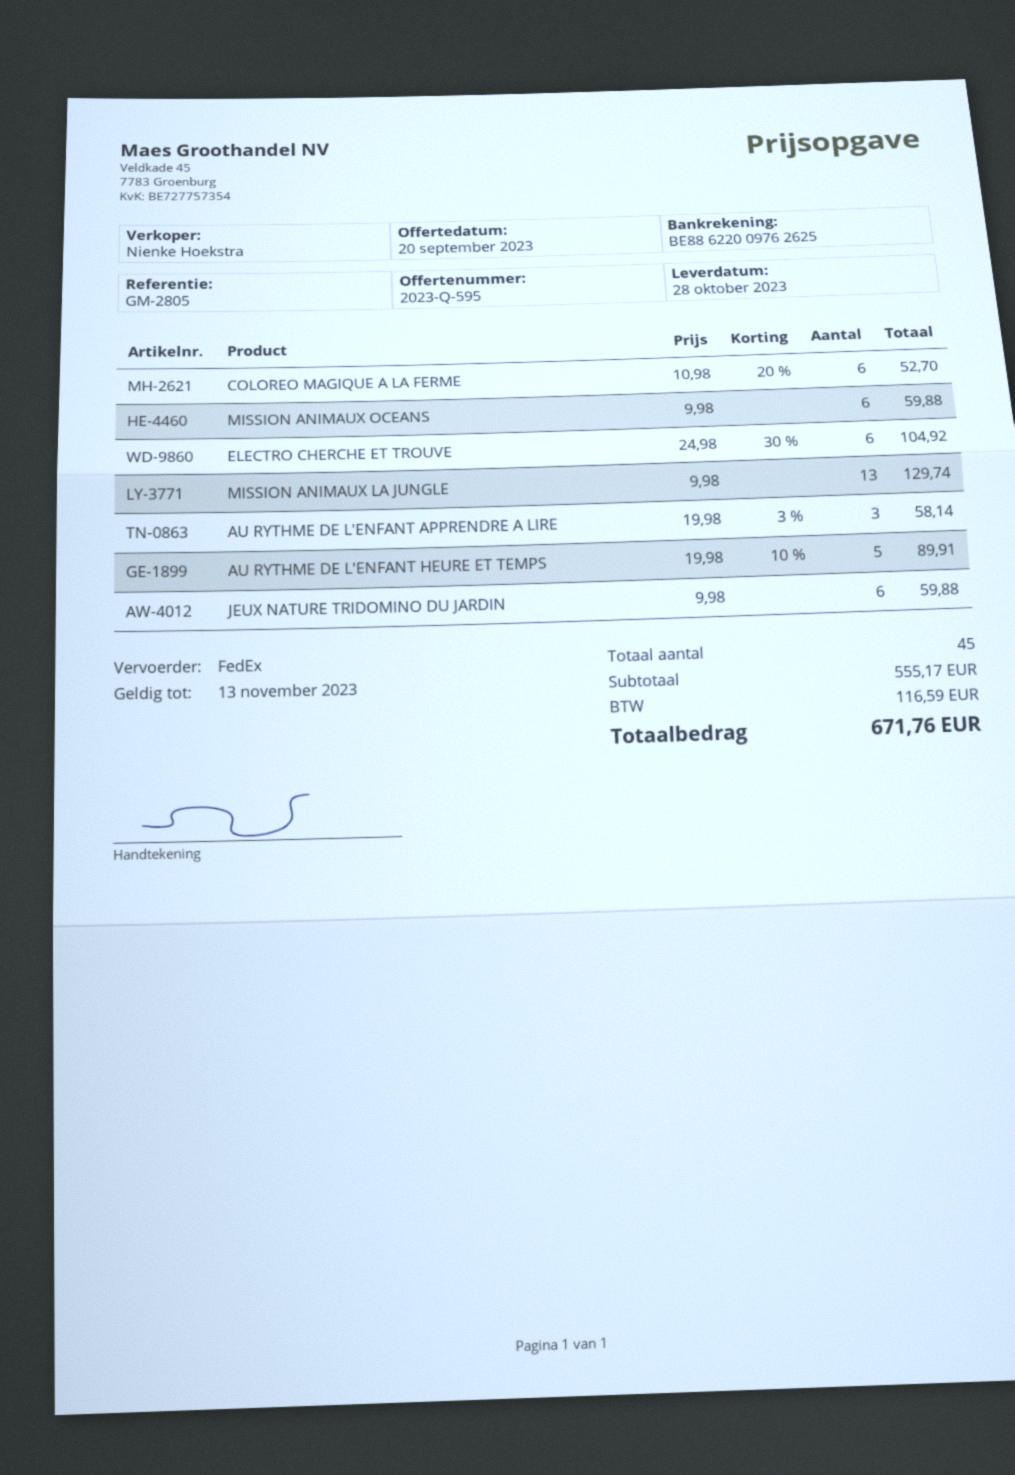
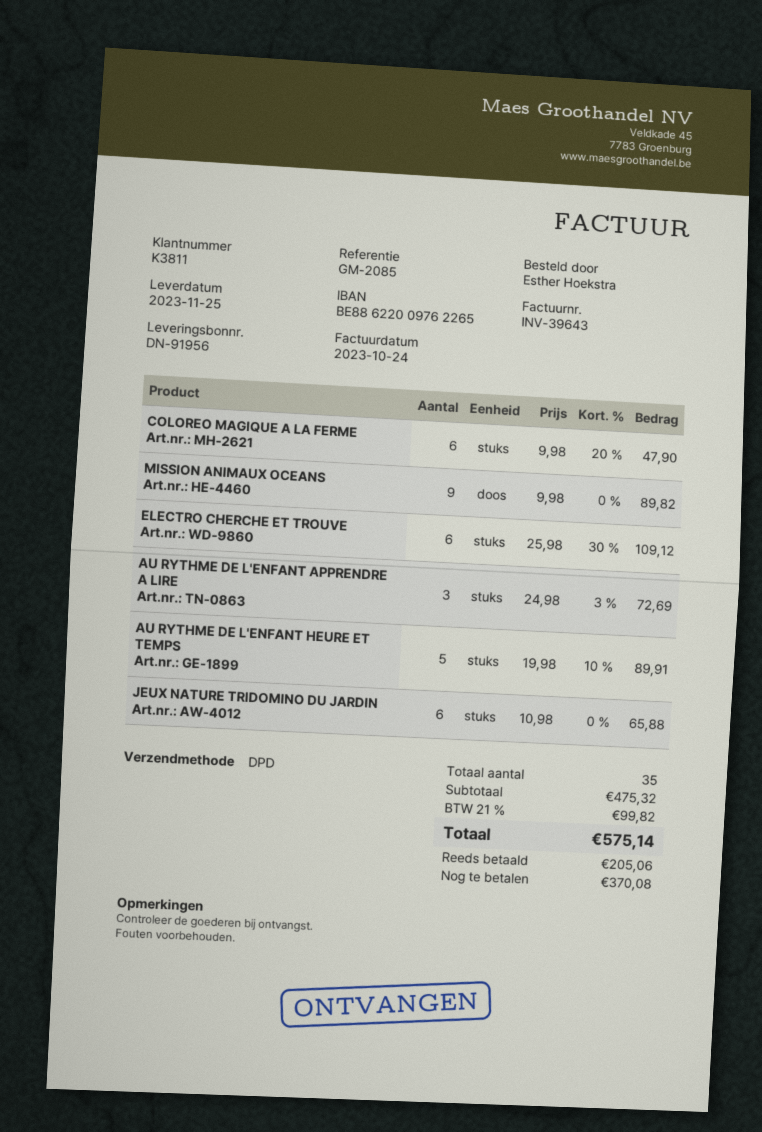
delivery date: 2023-10-28 -> 2023-11-25
reference: GM-2805 -> GM-2085
bank account: BE88622009762625 -> BE88622009762265
shipping method: FedEx -> DPD
COLOREO MAGIQUE A LA FERME: 6 x 10.98 - 20% = 52.70 -> 6 x 9.98 - 20% = 47.90
MISSION ANIMAUX OCEANS: 6 x 9.98 = 59.88 -> 9 x 9.98 = 89.82
ELECTRO CHERCHE ET TROUVE: 6 x 24.98 - 30% = 104.92 -> 6 x 25.98 - 30% = 109.12
MISSION ANIMAUX LA JUNGLE: 13 x 9.98 = 129.74 -> none
AU RYTHME DE L'ENFANT APPRENDRE A LIRE: 3 x 19.98 - 3% = 58.14 -> 3 x 24.98 - 3% = 72.69
JEUX NATURE TRIDOMINO DU JARDIN: 6 x 9.98 = 59.88 -> 6 x 10.98 = 65.88
total quantity: 45 -> 35
subtotal: 555.17 -> 475.32
tax: 116.59 -> 99.82
total: 671.76 -> 575.14

